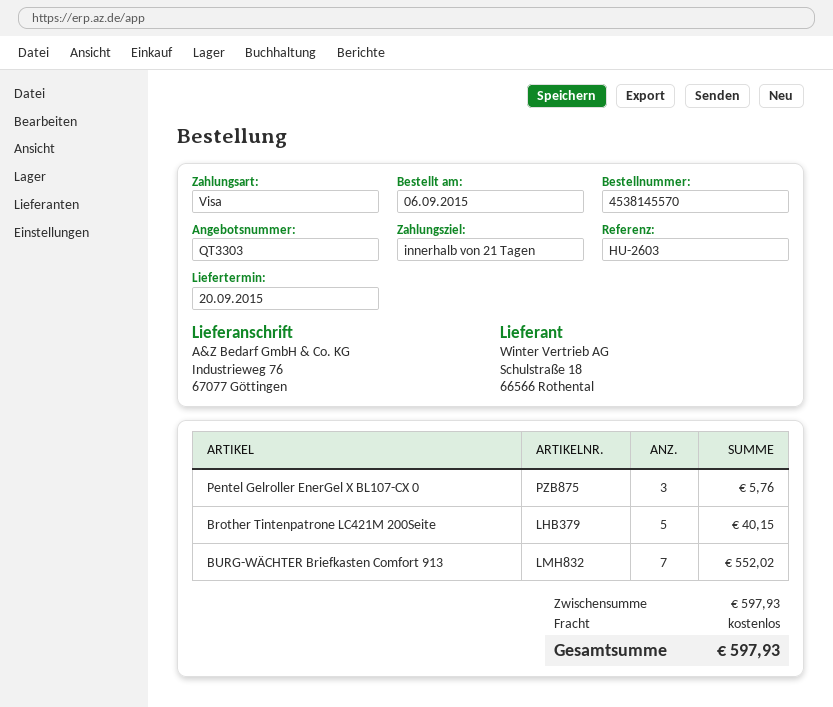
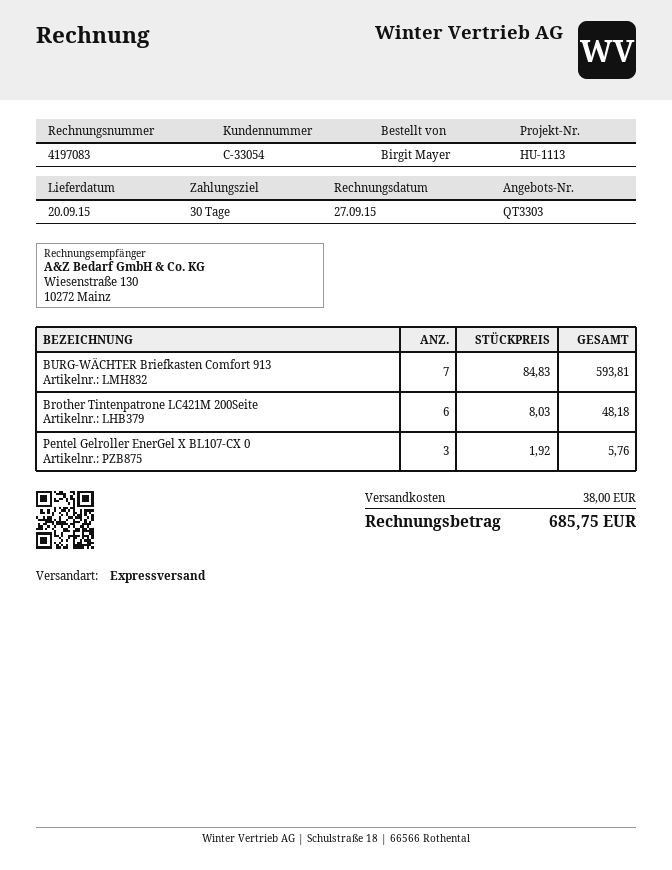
payment terms: 21 days -> 30 days
reference: HU-2603 -> HU-1113
Brother Tintenpatrone LC421M 200Seite: 5 for 40.15 -> 6 for 48.18
BURG-WÄCHTER Briefkasten Comfort 913: 7 for 552.02 -> 7 for 593.81
shipping: 0.00 -> 38.00
total: 597.93 -> 685.75

